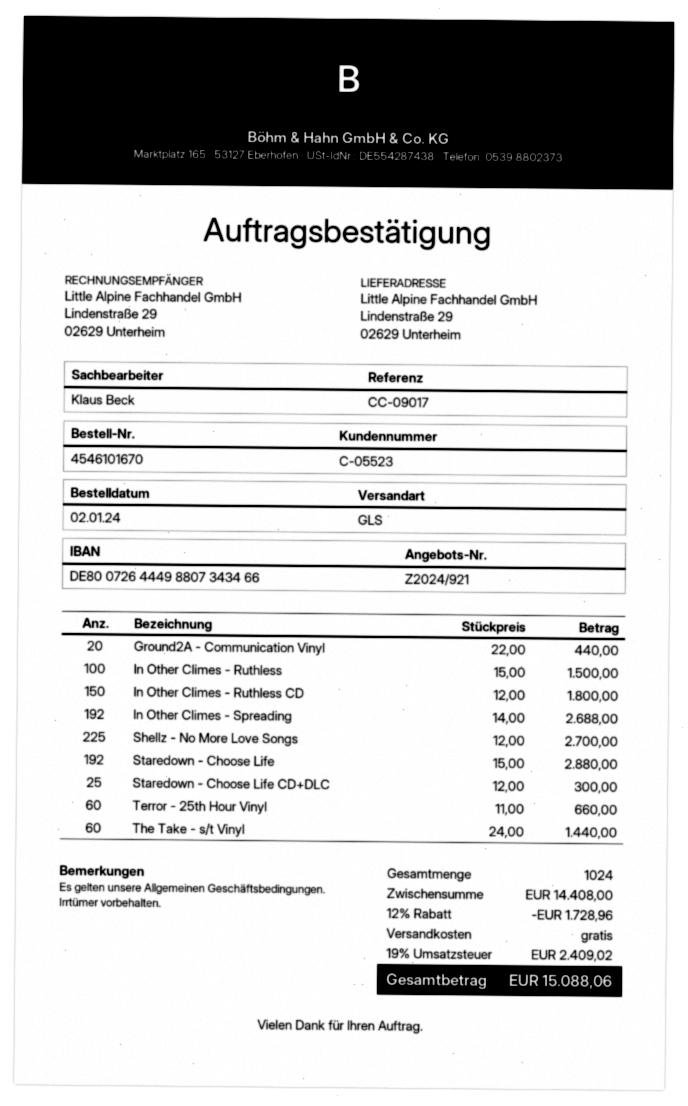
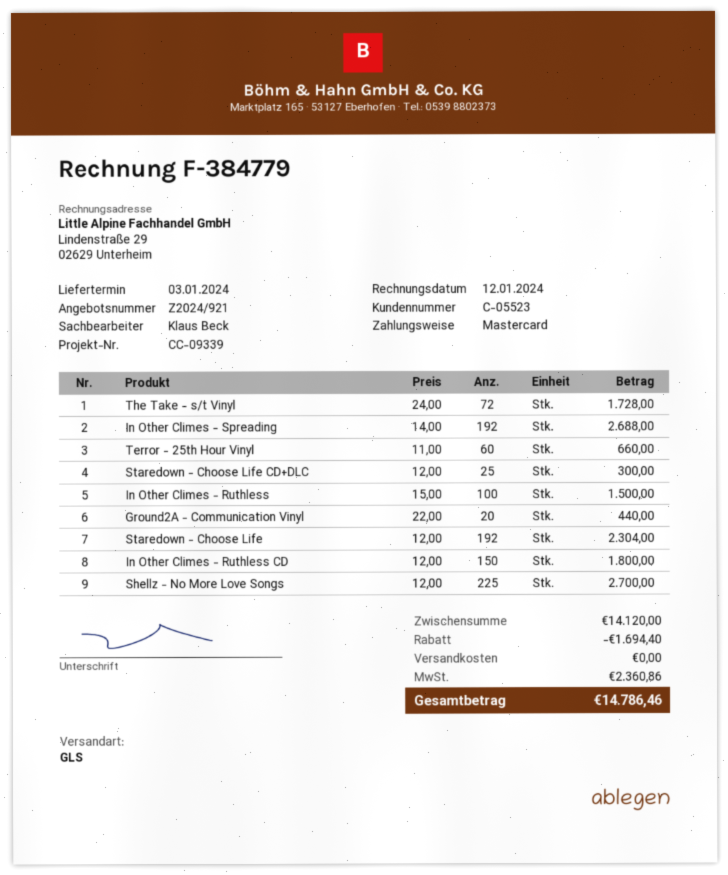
reference: CC-09017 -> CC-09339
Staredown - Choose Life: 192 x 15.00 = 2880.00 -> 192 x 12.00 = 2304.00
The Take - s/t Vinyl: 60 x 24.00 = 1440.00 -> 72 x 24.00 = 1728.00
subtotal: 14408.00 -> 14120.00
discount: 1728.96 -> 1694.40
tax: 2409.02 -> 2360.86
total: 15088.06 -> 14786.46

